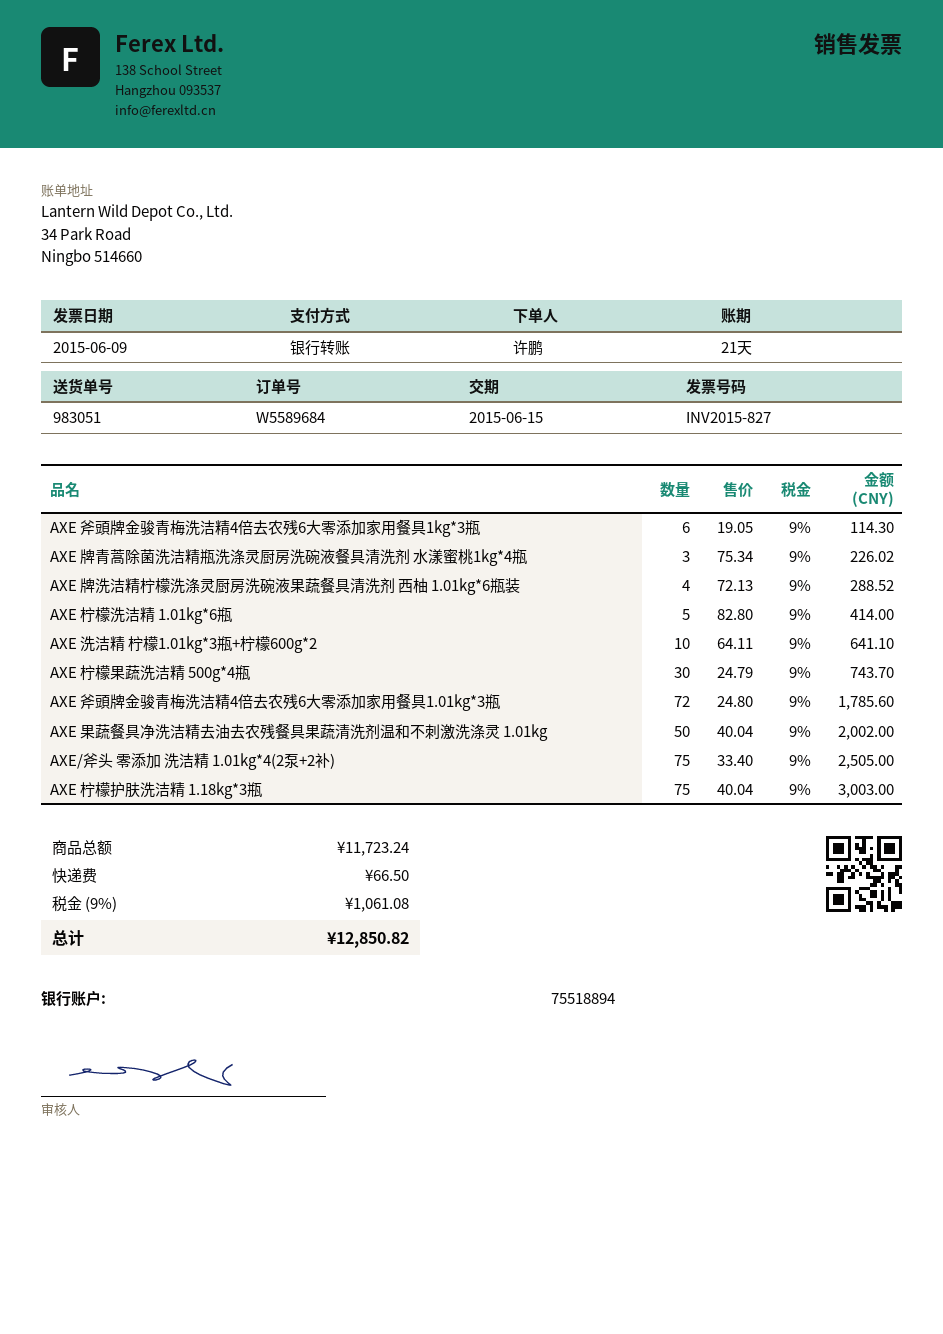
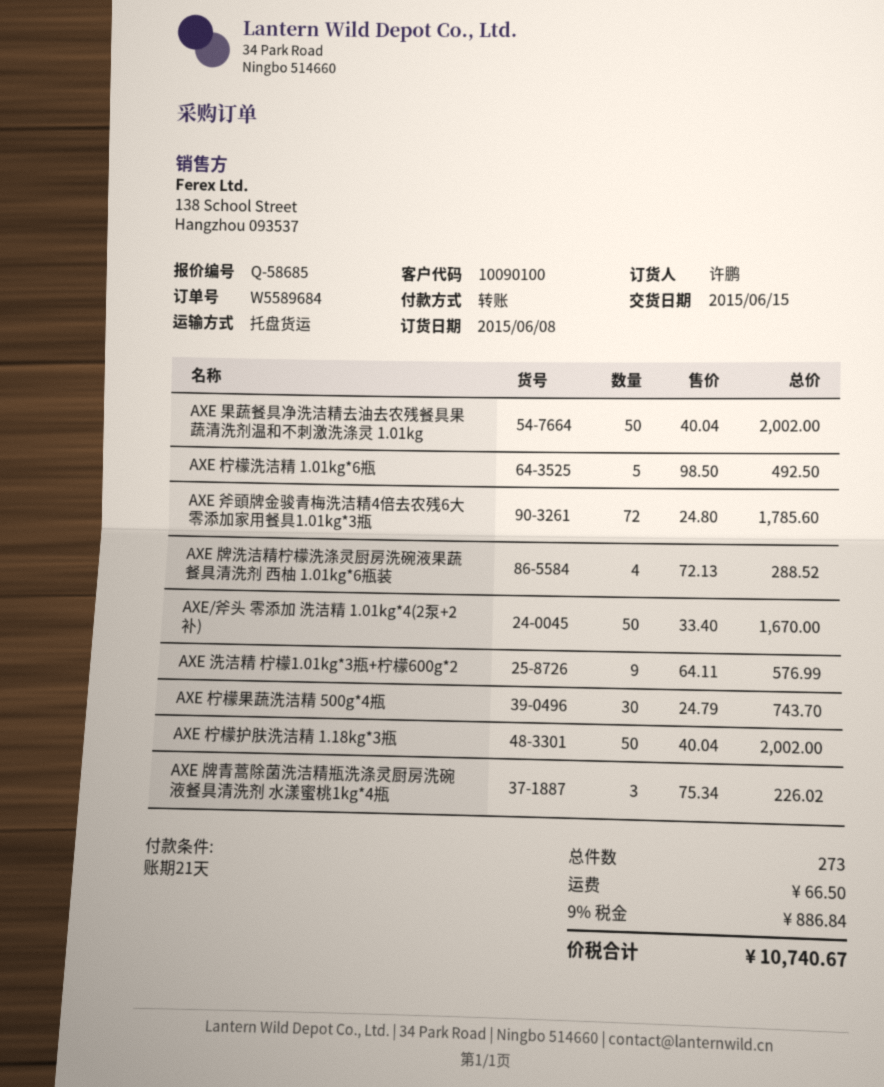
AXE 斧頭牌金骏青梅洗洁精4倍去农残6大零添加家用餐具1kg*3瓶: 6 x 19.05 = 114.30 -> none
AXE 柠檬洗洁精 1.01kg*6瓶: 5 x 82.80 = 414.00 -> 5 x 98.50 = 492.50
AXE 洗洁精 柠檬1.01kg*3瓶+柠檬600g*2: 10 x 64.11 = 641.10 -> 9 x 64.11 = 576.99
AXE/斧头 零添加 洗洁精 1.01kg*4(2泵+2补): 75 x 33.40 = 2505.00 -> 50 x 33.40 = 1670.00
AXE 柠檬护肤洗洁精 1.18kg*3瓶: 75 x 40.04 = 3003.00 -> 50 x 40.04 = 2002.00
tax: 9% = 1061.08 -> 9% = 886.84
total: 12850.82 -> 10740.67

